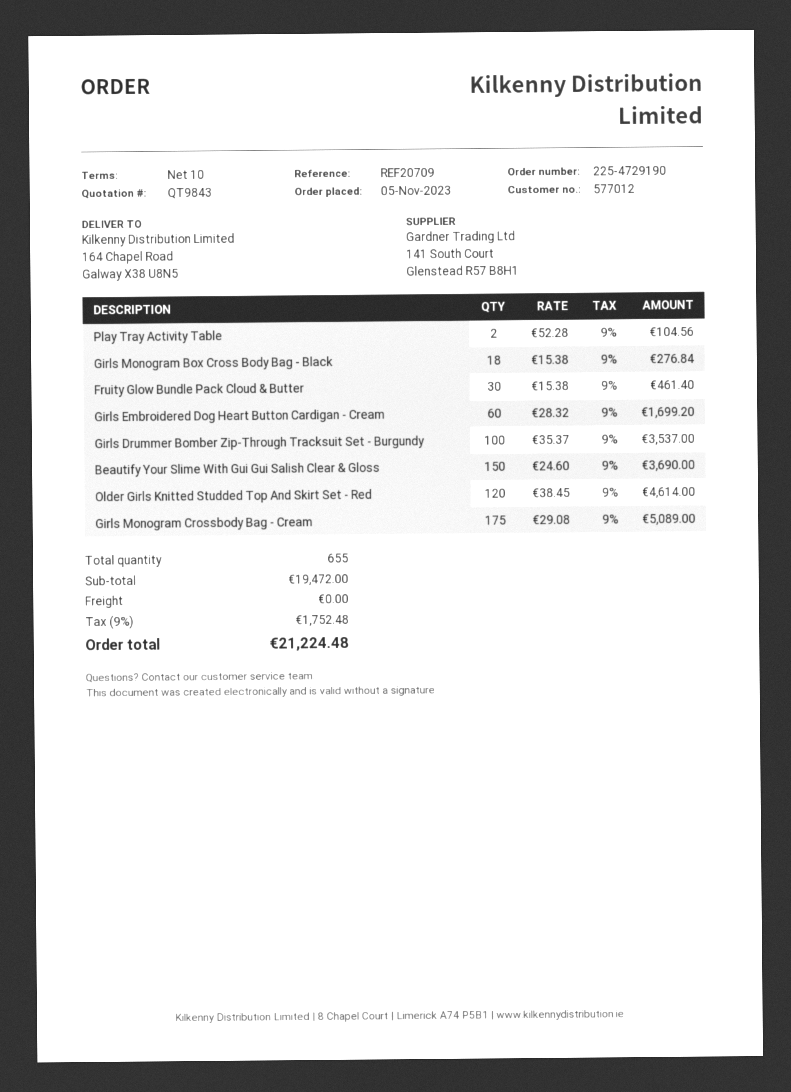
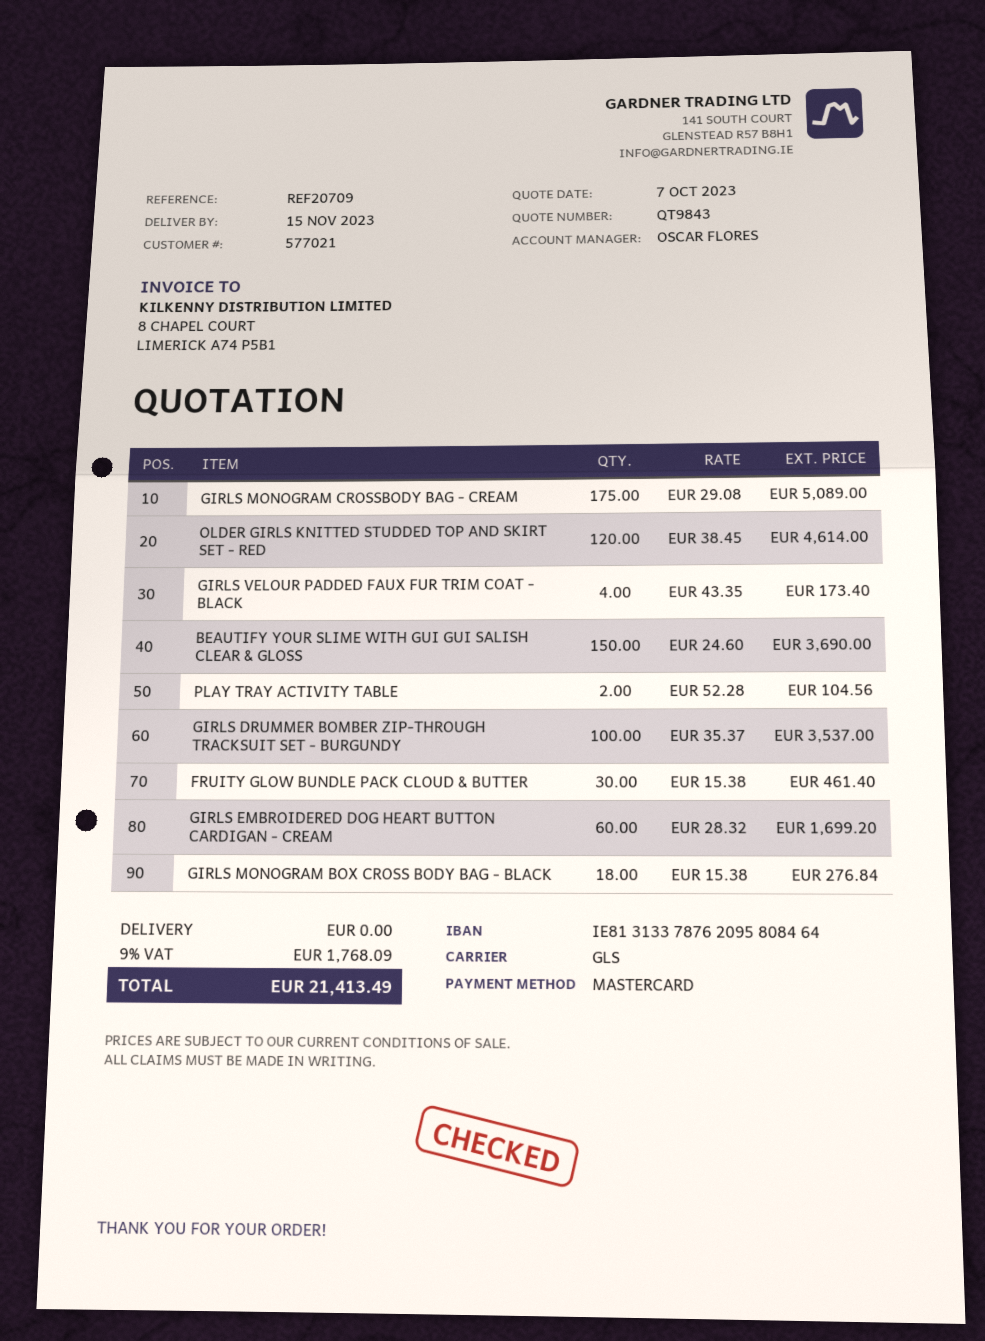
customer number: 577012 -> 577021
GIRLS VELOUR PADDED FAUX FUR TRIM COAT - BLACK: none -> 4 x 43.35 = 173.40
tax: 9% = 1752.48 -> 9% = 1768.09
total: 21224.48 -> 21413.49

